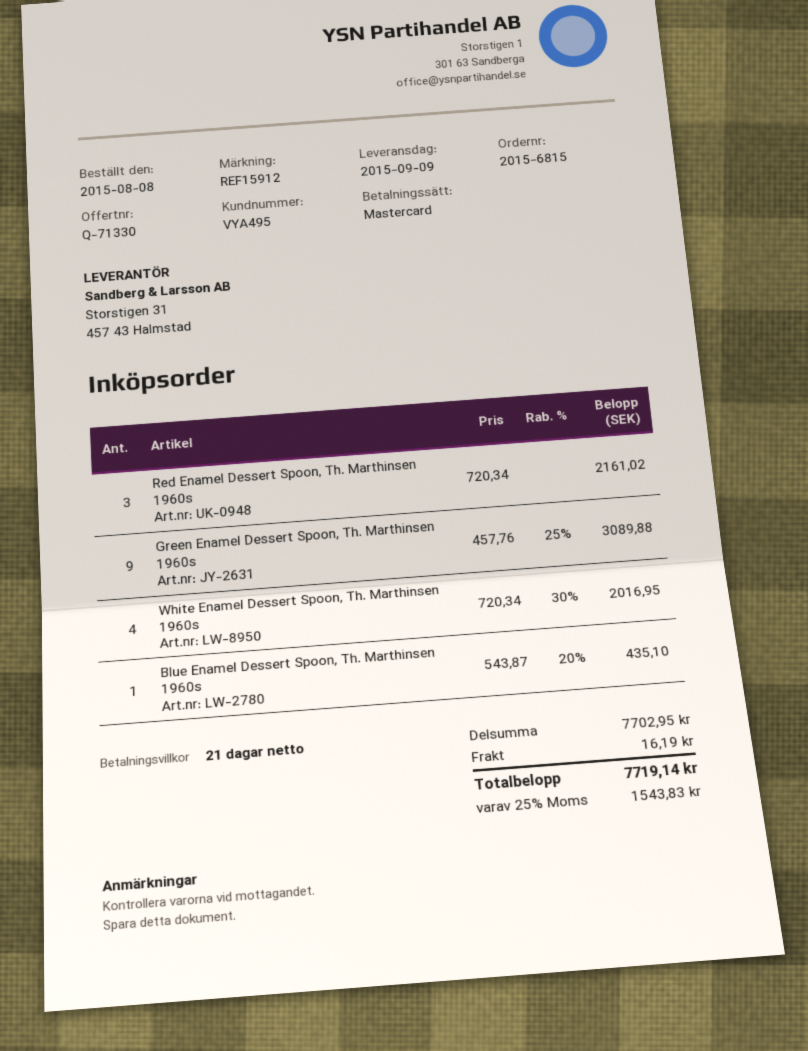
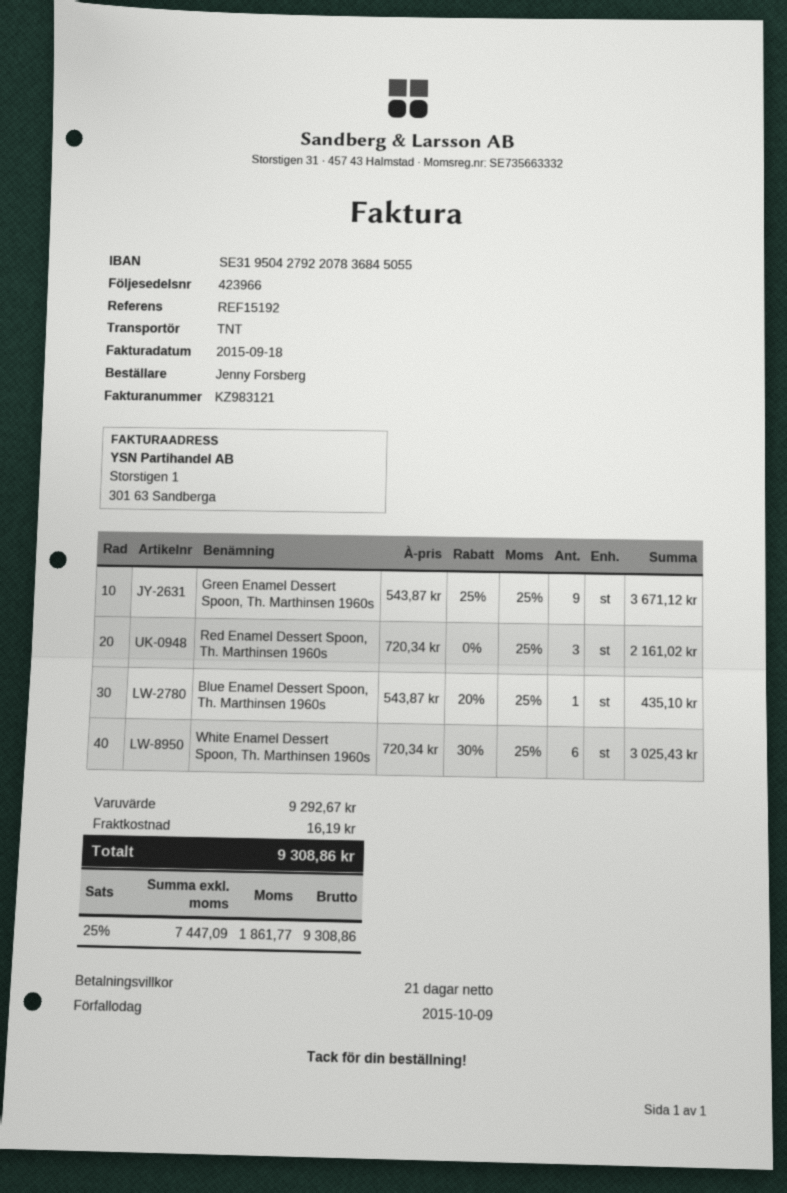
reference: REF15912 -> REF15192
Green Enamel Dessert Spoon, Th. Marthinsen 1960s: 9 x 457.76 - 25% = 3089.88 -> 9 x 543.87 - 25% = 3671.12
White Enamel Dessert Spoon, Th. Marthinsen 1960s: 4 x 720.34 - 30% = 2016.95 -> 6 x 720.34 - 30% = 3025.43
subtotal: 7702.95 -> 9292.67
tax: 25% = 1543.83 -> 25% = 1861.77
total: 7719.14 -> 9308.86

